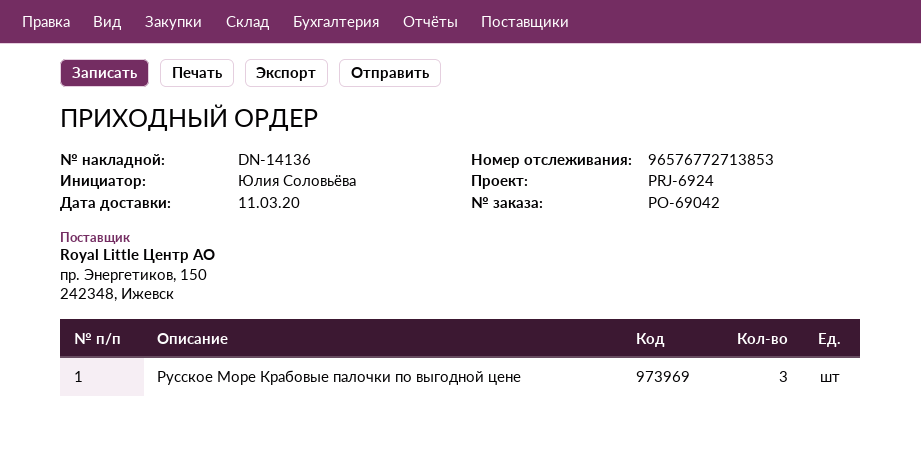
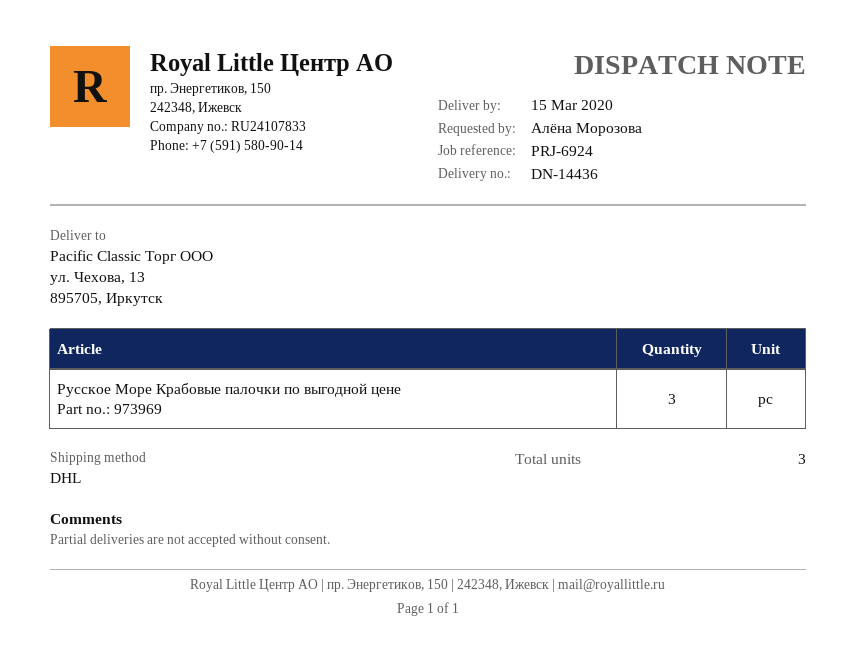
delivery note number: DN-14136 -> DN-14436
delivery date: 2020-03-11 -> 2020-03-15
ordered by: Юлия Соловьёва -> Алёна Морозова

